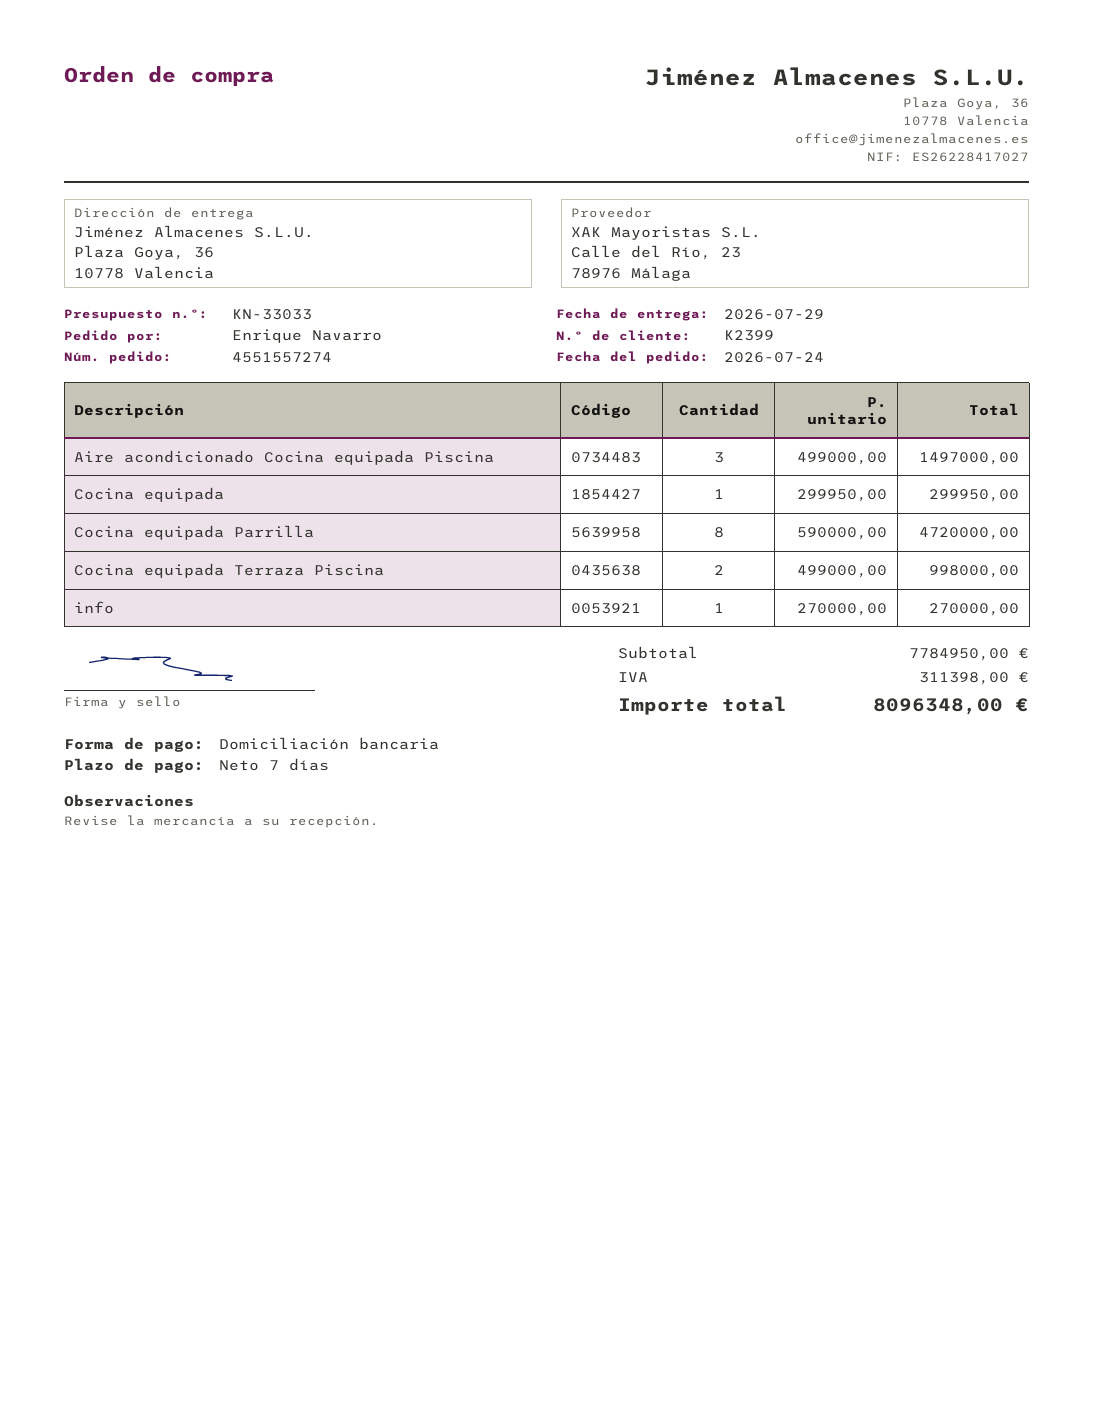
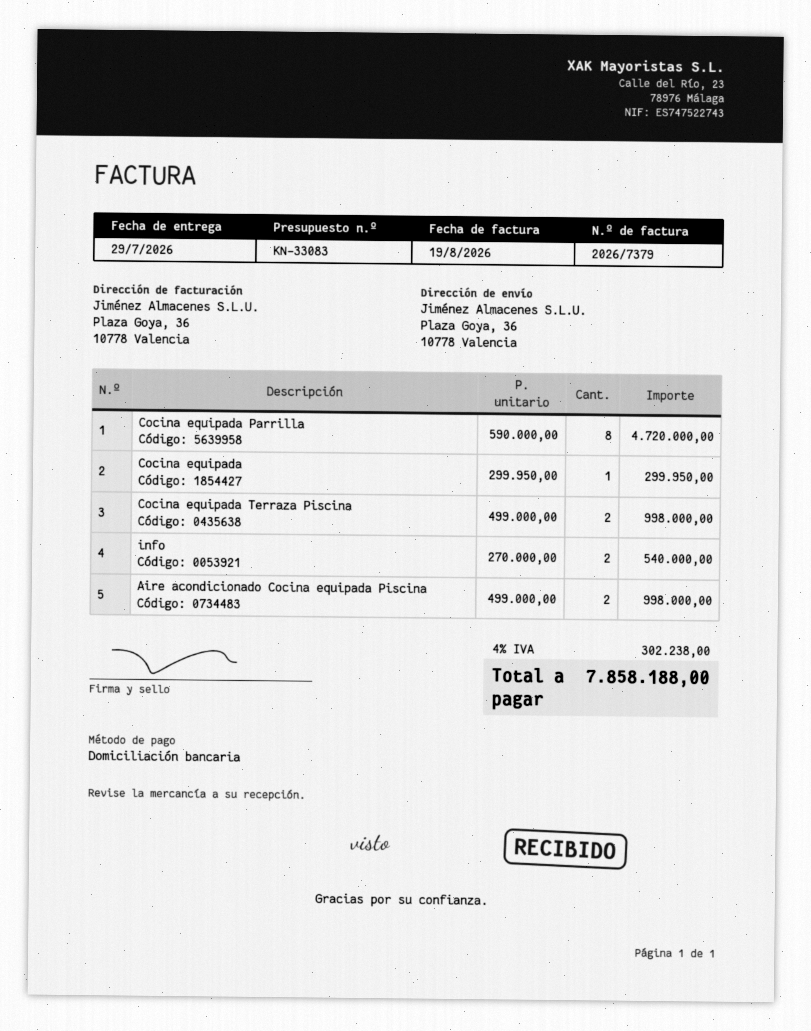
quote number: KN-33033 -> KN-33083
Aire acondicionado Cocina equipada Piscina: 3 x 499000.00 = 1497000.00 -> 2 x 499000.00 = 998000.00
info: 1 x 270000.00 = 270000.00 -> 2 x 270000.00 = 540000.00
tax: 311398.00 -> 302238.00
total: 8096348.00 -> 7858188.00

